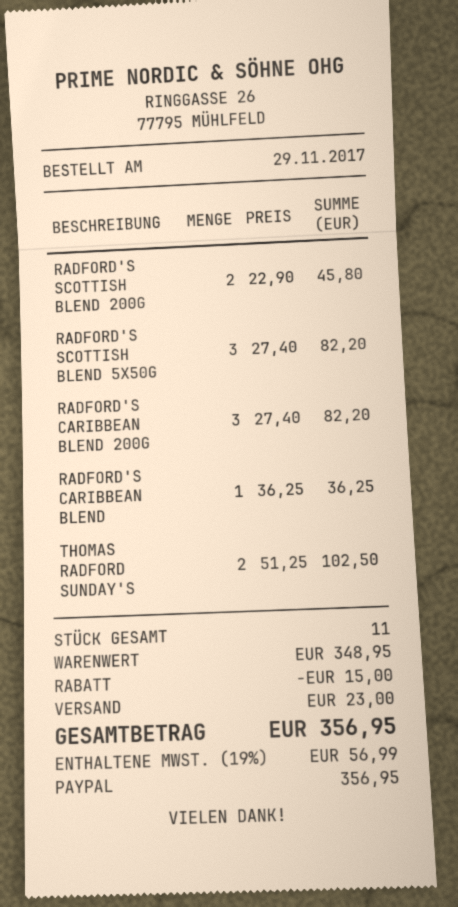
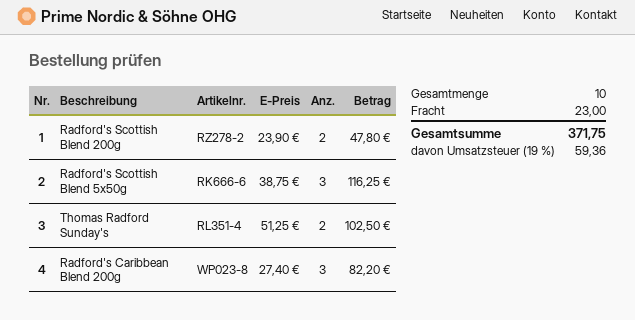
RADFORD'S SCOTTISH BLEND 200G: 2 x 22.90 = 45.80 -> 2 x 23.90 = 47.80
RADFORD'S SCOTTISH BLEND 5X50G: 3 x 27.40 = 82.20 -> 3 x 38.75 = 116.25
RADFORD'S CARIBBEAN BLEND: 1 x 36.25 = 36.25 -> none
total quantity: 11 -> 10
discount: 15.00 -> none
tax: 19% = 56.99 -> 19% = 59.36
total: 356.95 -> 371.75

